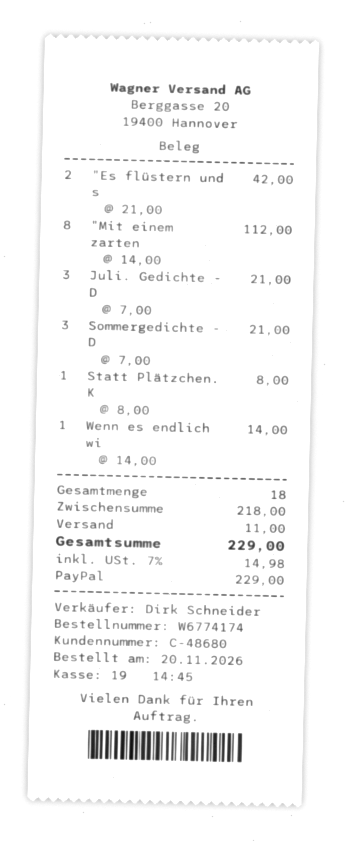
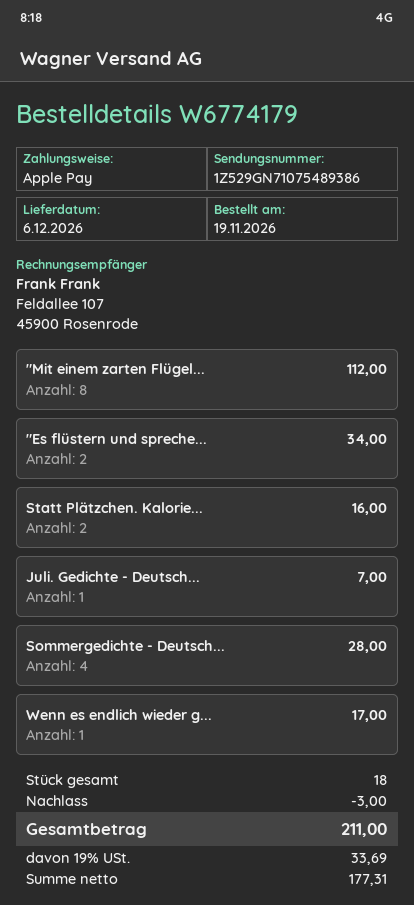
order number: W6774174 -> W6774179
order date: 2026-11-20 -> 2026-11-19
payment method: PayPal -> Apple Pay
"Es flüstern und s: 2 for 42.00 -> 2 for 34.00
Juli. Gedichte - D: 3 for 21.00 -> 1 for 7.00
Sommergedichte - D: 3 for 21.00 -> 4 for 28.00
Statt Plätzchen. K: 1 for 8.00 -> 2 for 16.00
Wenn es endlich wi: 1 for 14.00 -> 1 for 17.00
discount: none -> 3.00
shipping: 11.00 -> none
tax: 7% = 14.98 -> 19% = 33.69
total: 229.00 -> 211.00

